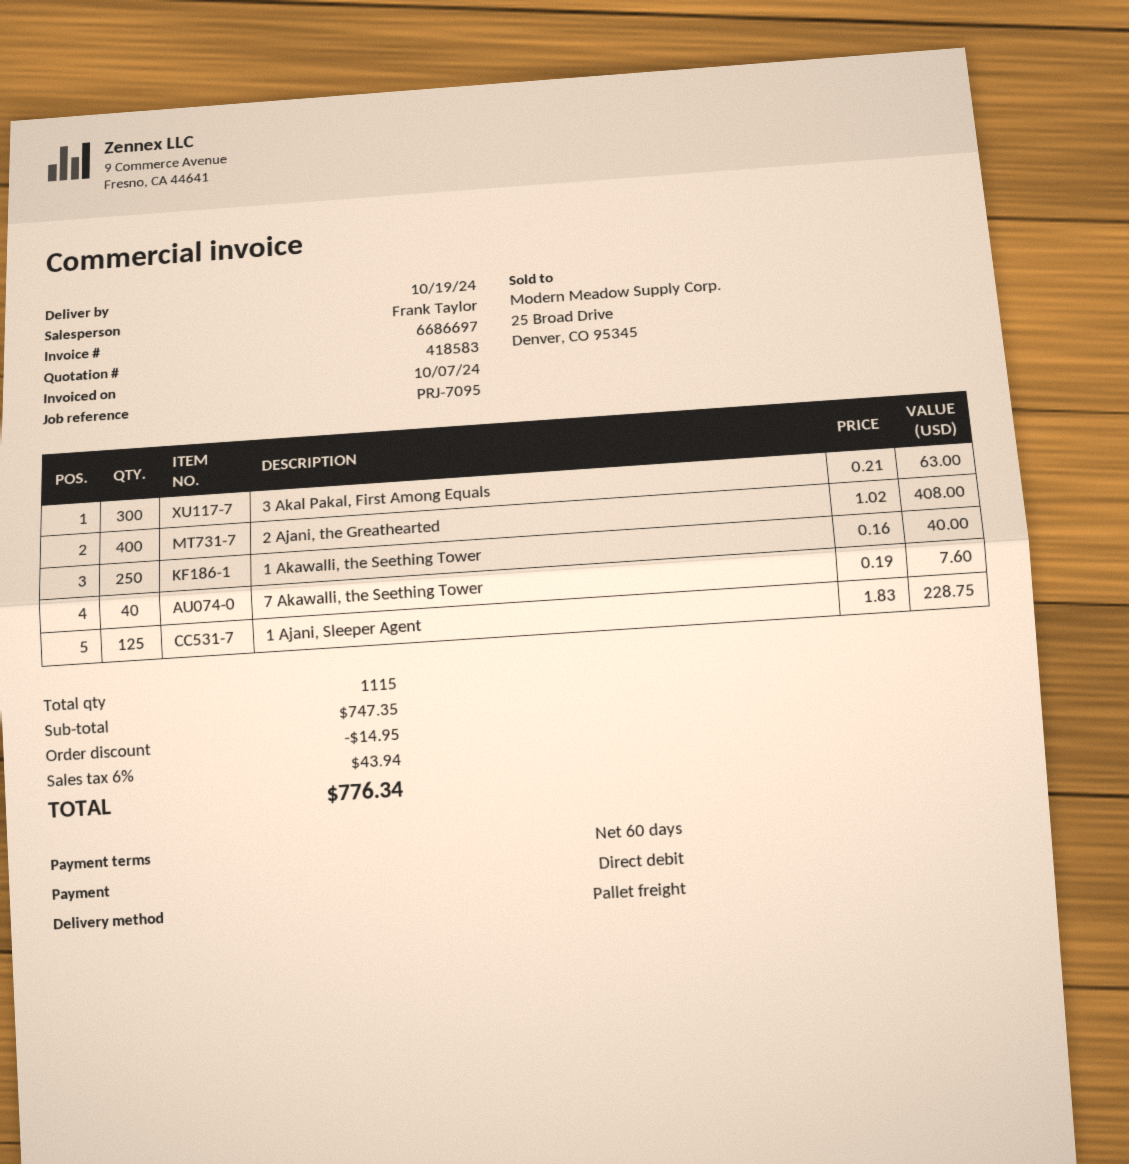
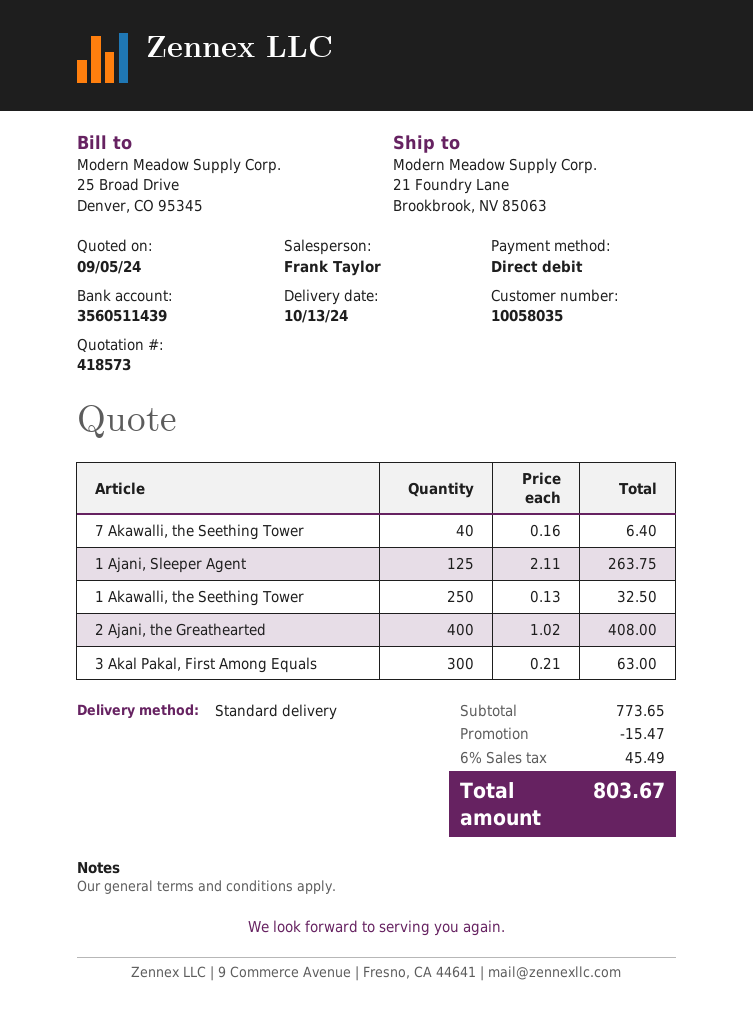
quote number: 418583 -> 418573
delivery date: 2024-10-19 -> 2024-10-13
shipping method: pallet freight -> standard
1 Akawalli, the Seething Tower: 250 x 0.16 = 40.00 -> 250 x 0.13 = 32.50
7 Akawalli, the Seething Tower: 40 x 0.19 = 7.60 -> 40 x 0.16 = 6.40
1 Ajani, Sleeper Agent: 125 x 1.83 = 228.75 -> 125 x 2.11 = 263.75
subtotal: 747.35 -> 773.65
discount: 14.95 -> 15.47
tax: 6% = 43.94 -> 6% = 45.49
total: 776.34 -> 803.67

